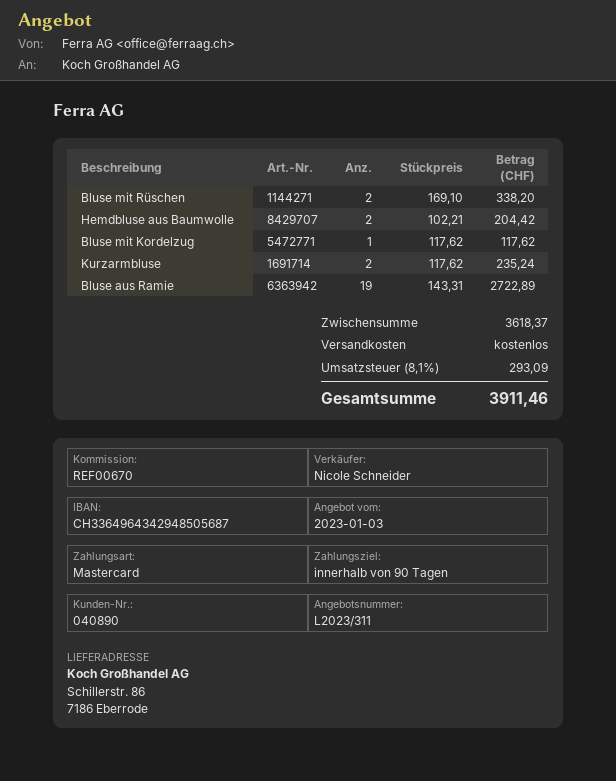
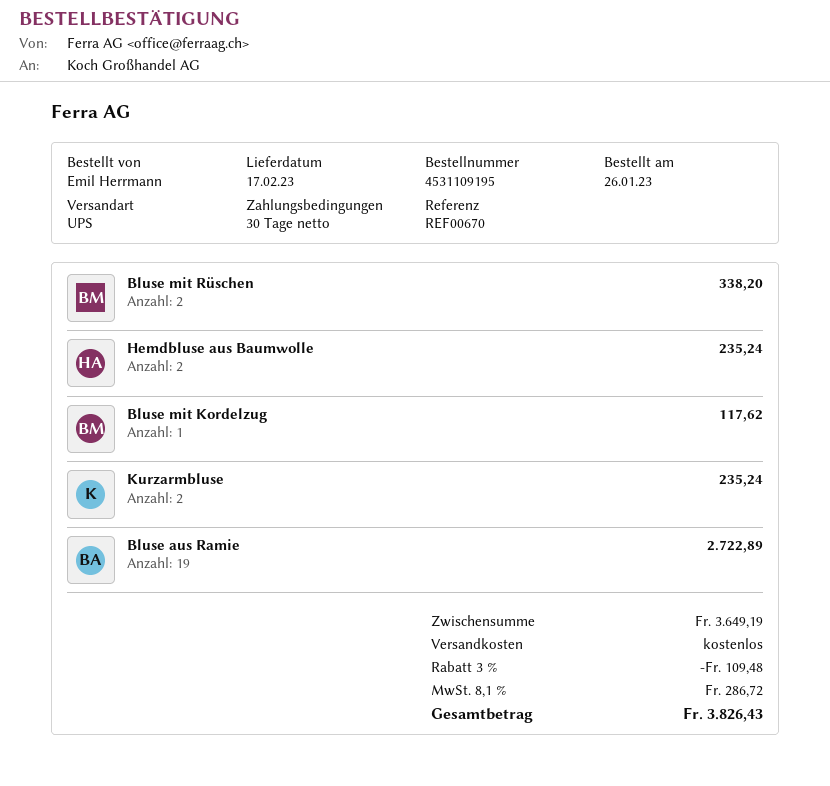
payment terms: 90 days -> 30 days
Hemdbluse aus Baumwolle: 2 for 204.42 -> 2 for 235.24
subtotal: 3618.37 -> 3649.19
discount: none -> 3% = 109.48
tax: 8.1% = 293.09 -> 8.1% = 286.72
total: 3911.46 -> 3826.43

